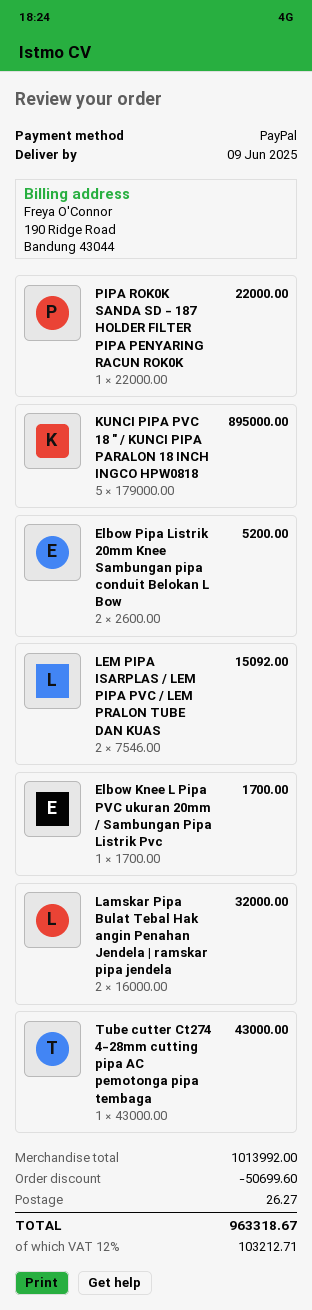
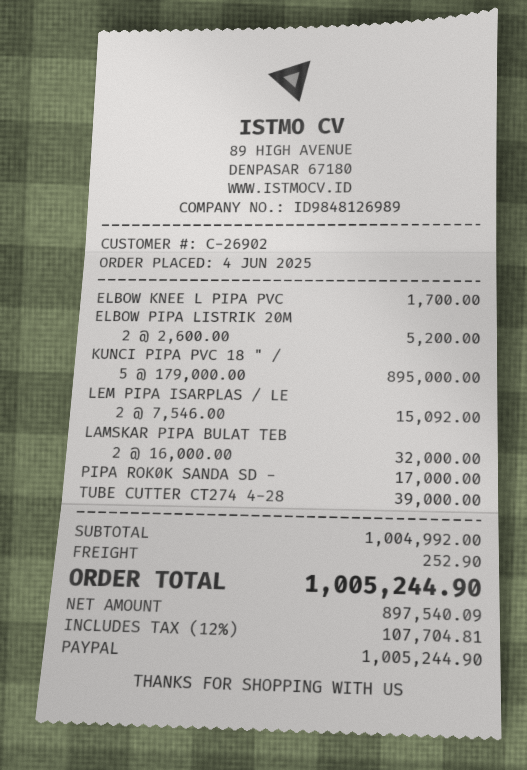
PIPA ROK0K SANDA SD - 187 HOLDER FILTER PIPA PENYARING RACUN ROK0K: 1 x 22000.00 = 22000.00 -> 1 x 17000.00 = 17000.00
Tube cutter Ct274 4-28mm cutting pipa AC pemotonga pipa tembaga: 1 x 43000.00 = 43000.00 -> 1 x 39000.00 = 39000.00
subtotal: 1013992.00 -> 1004992.00
discount: 50699.60 -> none
shipping: 26.27 -> 252.90
tax: 12% = 103212.71 -> 12% = 107704.81
total: 963318.67 -> 1005244.90

